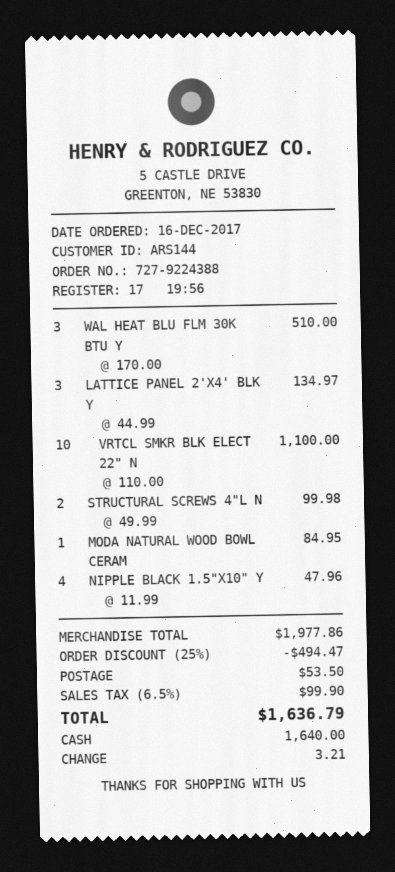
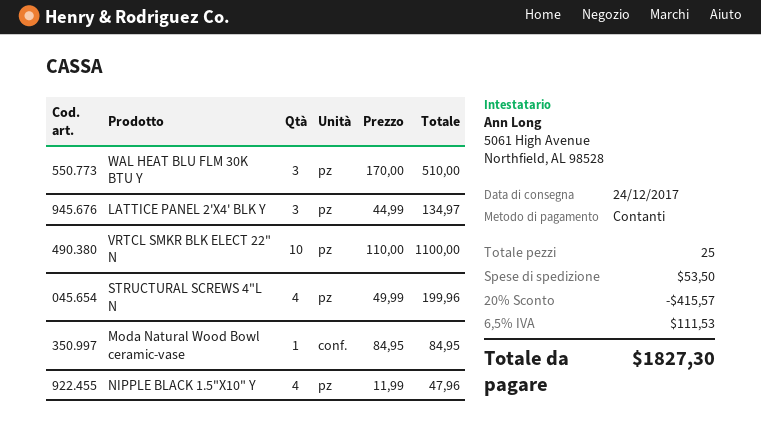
STRUCTURAL SCREWS 4"L N: 2 x 49.99 = 99.98 -> 4 x 49.99 = 199.96
discount: 25% = 494.47 -> 20% = 415.57
tax: 6.5% = 99.90 -> 6.5% = 111.53
total: 1636.79 -> 1827.30

